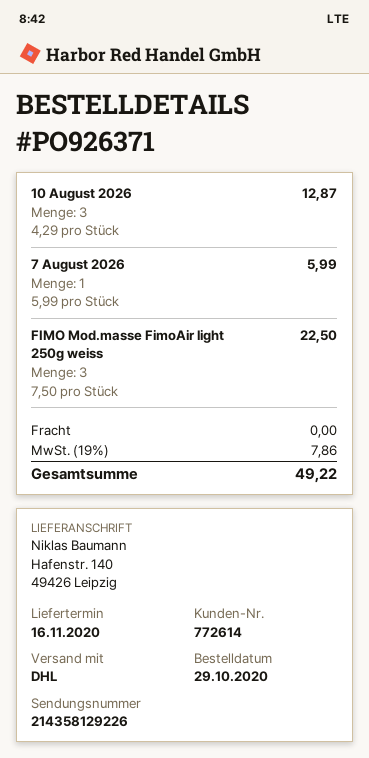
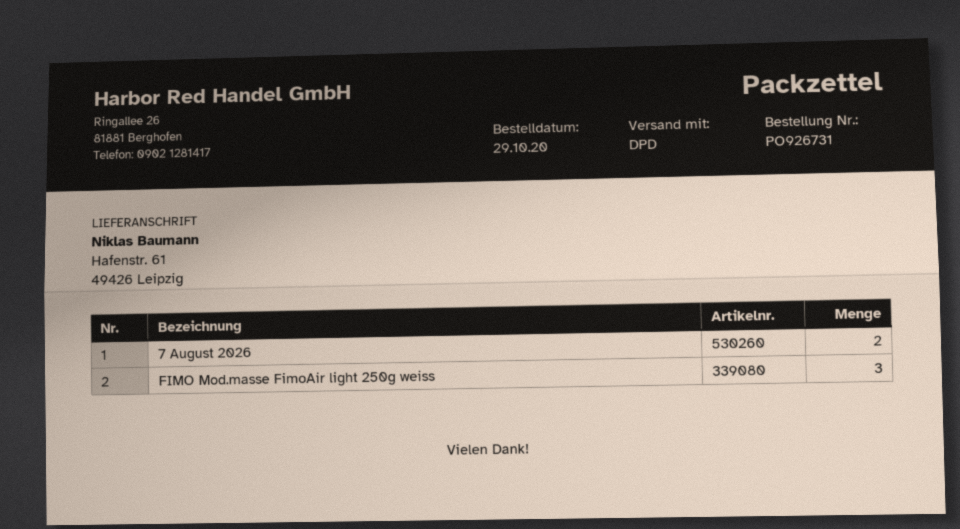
order number: PO926371 -> PO926731
shipping method: DHL -> DPD
ship to: Hafenstr. 140, 49426 Leipzig -> Hafenstr. 61, 49426 Leipzig
10 August 2026: 3 -> none
7 August 2026: 1 -> 2

